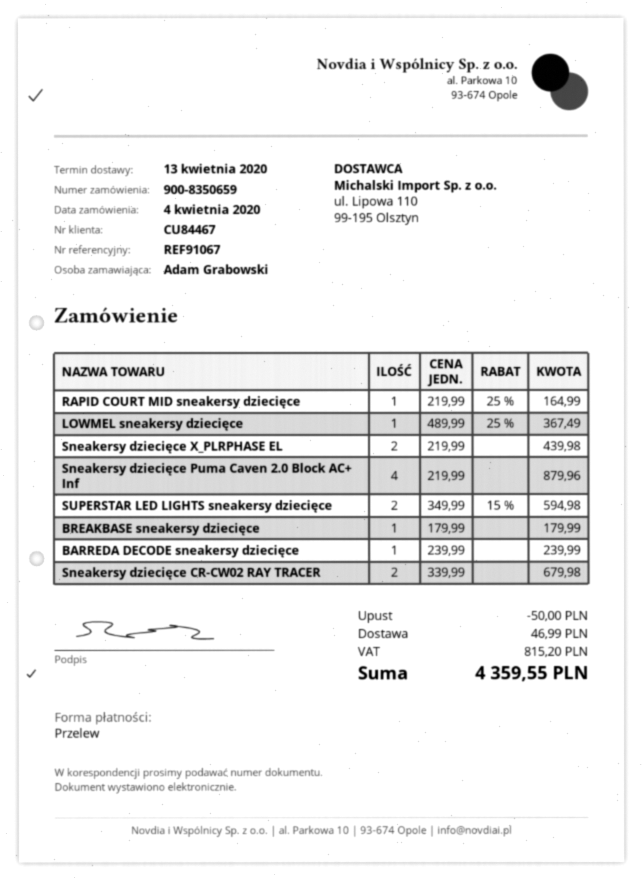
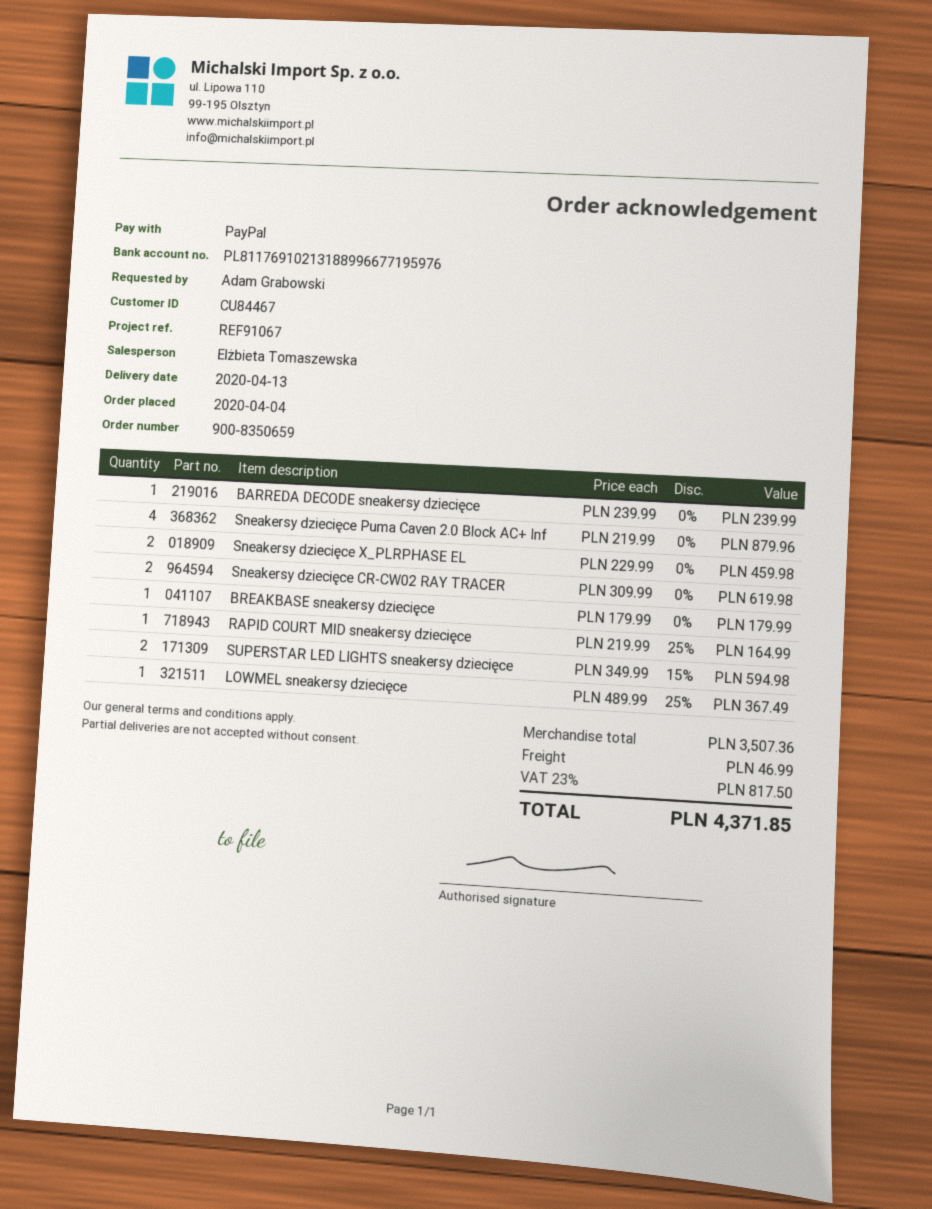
payment method: bank transfer -> PayPal
Sneakersy dziecięce X_PLRPHASE EL: 2 x 219.99 = 439.98 -> 2 x 229.99 = 459.98
Sneakersy dziecięce CR-CW02 RAY TRACER: 2 x 339.99 = 679.98 -> 2 x 309.99 = 619.98
discount: 50.00 -> none
tax: 815.20 -> 817.50
total: 4359.55 -> 4371.85

